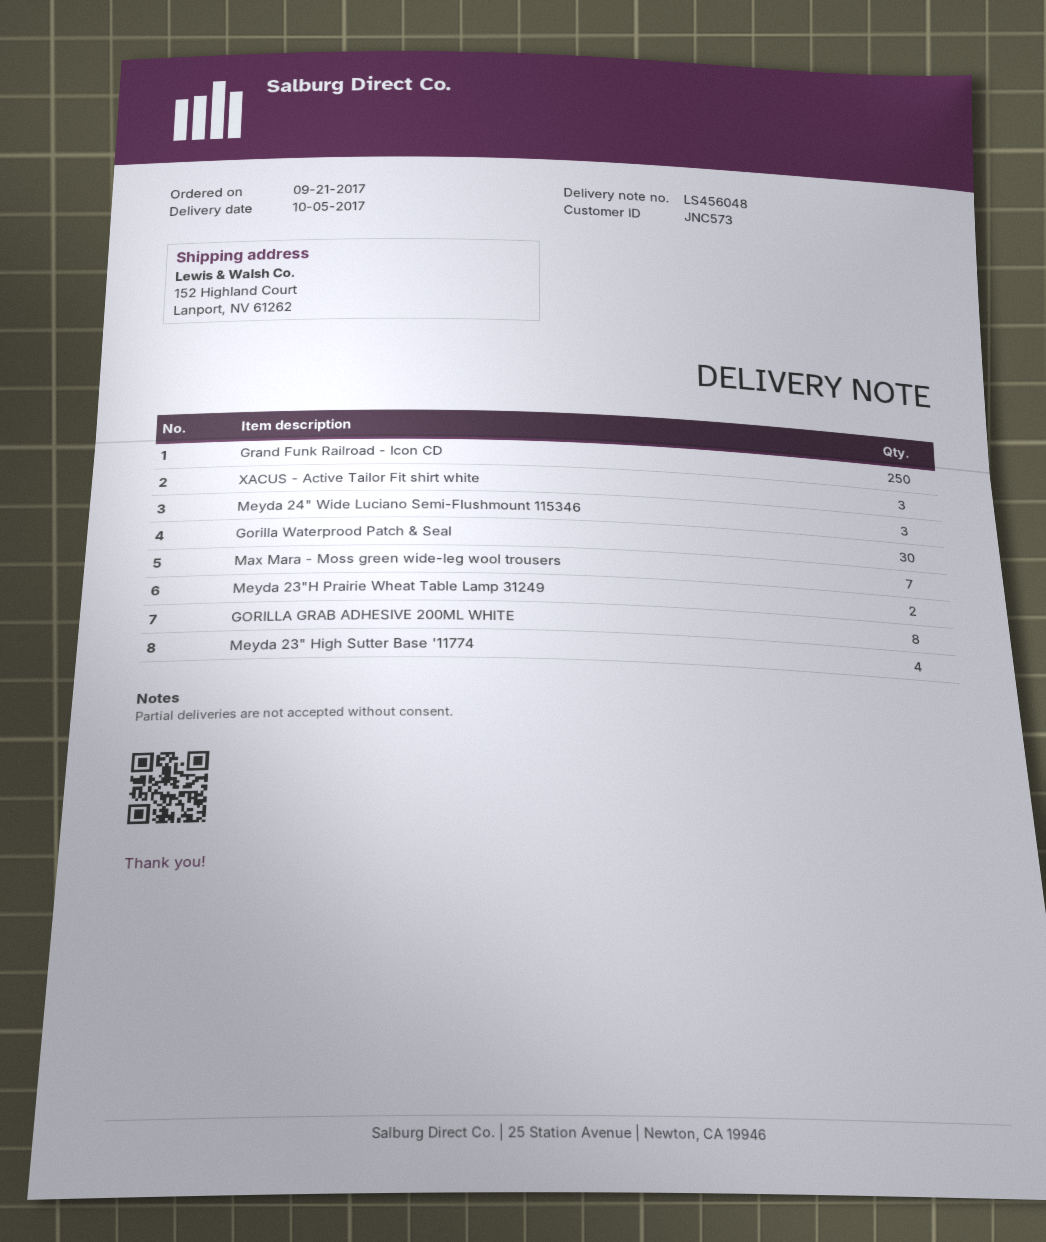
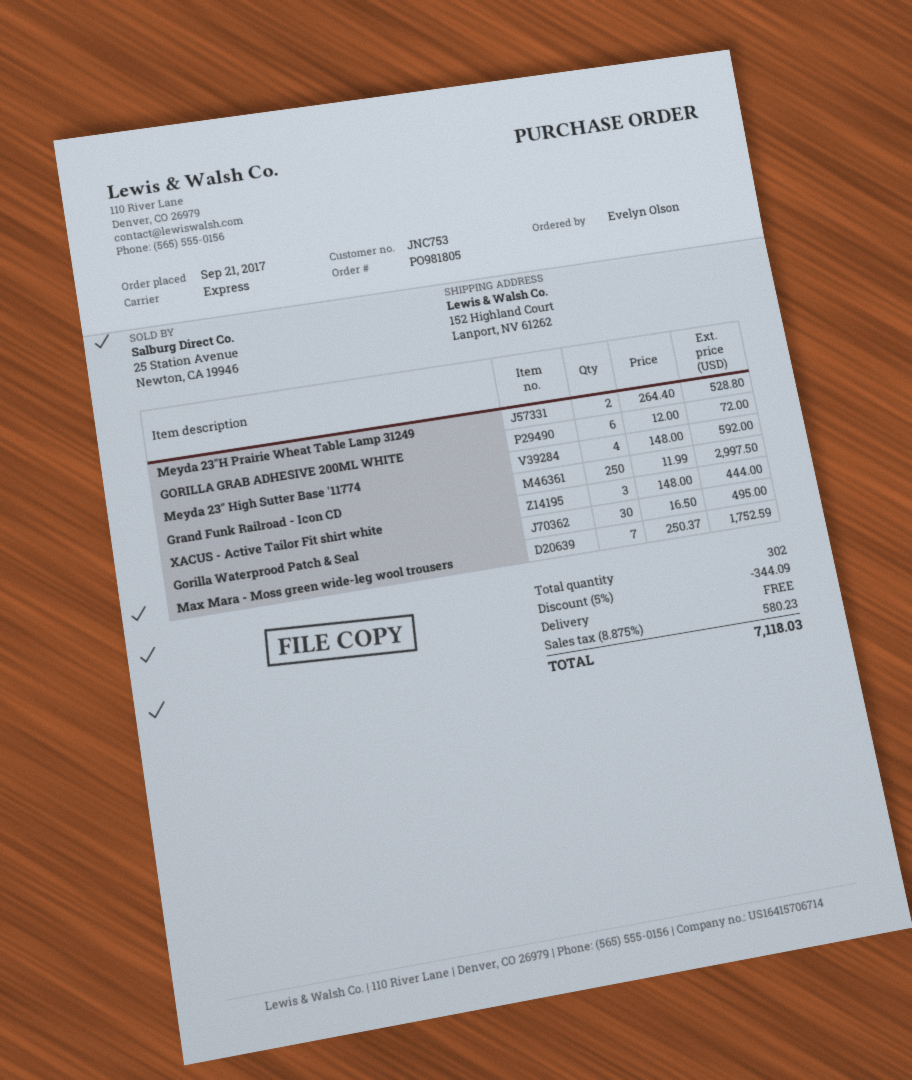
customer number: JNC573 -> JNC753
Meyda 24" Wide Luciano Semi-Flushmount 115346: 3 -> none
GORILLA GRAB ADHESIVE 200ML WHITE: 8 -> 6

